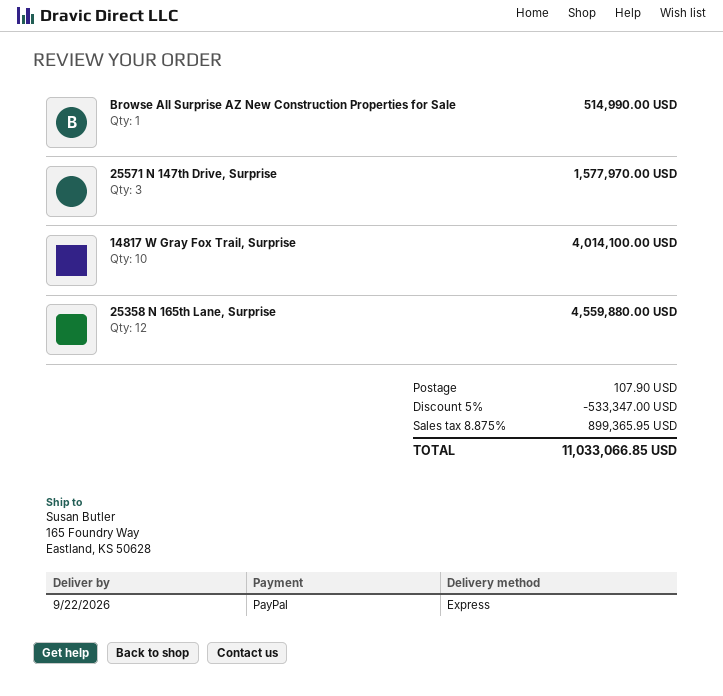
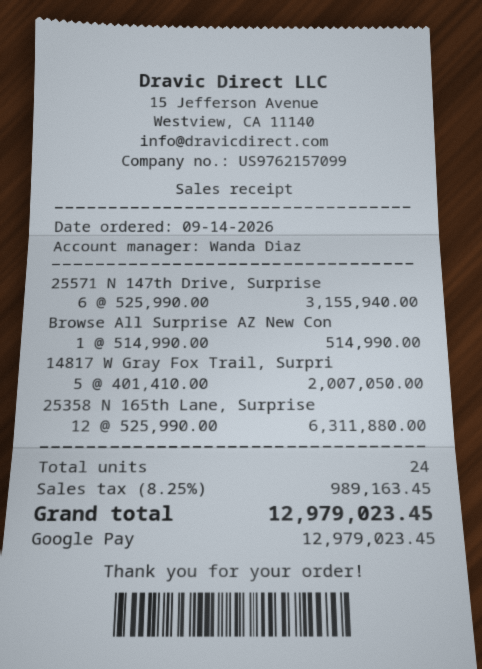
payment method: PayPal -> Google Pay
25571 N 147th Drive, Surprise: 3 for 1577970.00 -> 6 for 3155940.00
14817 W Gray Fox Trail, Surprise: 10 for 4014100.00 -> 5 for 2007050.00
25358 N 165th Lane, Surprise: 12 for 4559880.00 -> 12 for 6311880.00
discount: 5% = 533347.00 -> none
shipping: 107.90 -> none
tax: 8.875% = 899365.95 -> 8.25% = 989163.45
total: 11033066.85 -> 12979023.45

